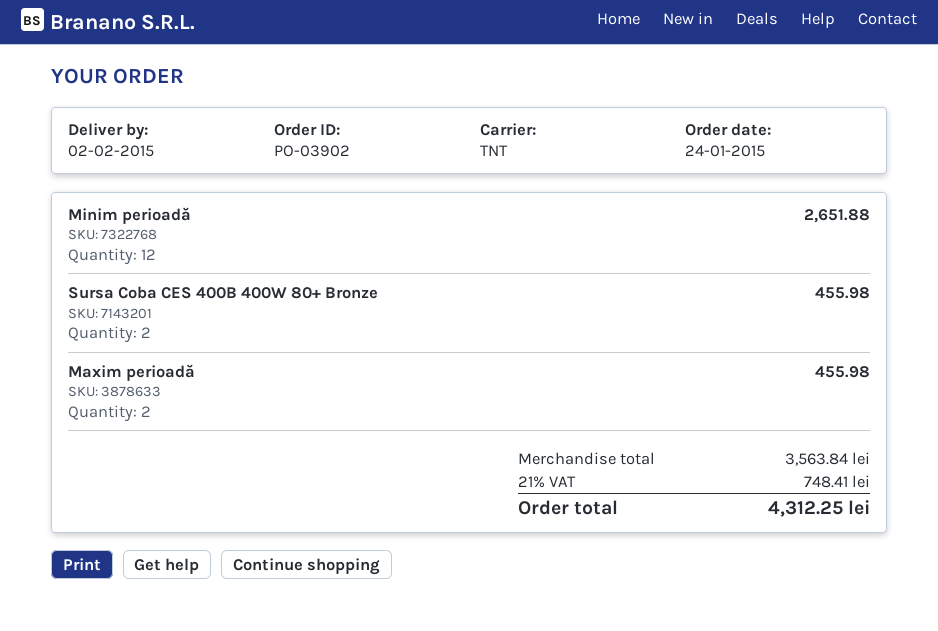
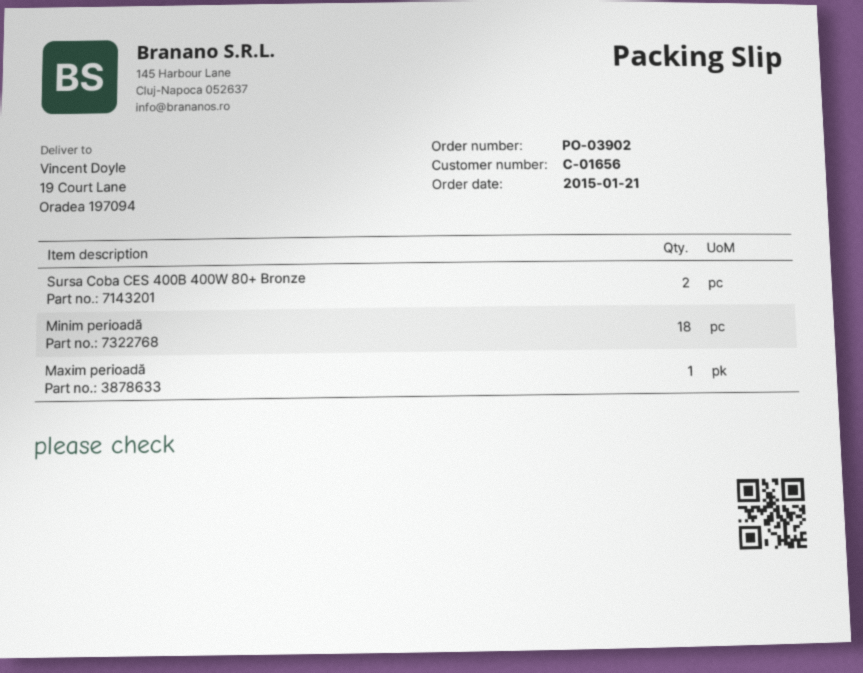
order date: 2015-01-24 -> 2015-01-21
Minim perioadă: 12 -> 18
Maxim perioadă: 2 -> 1

